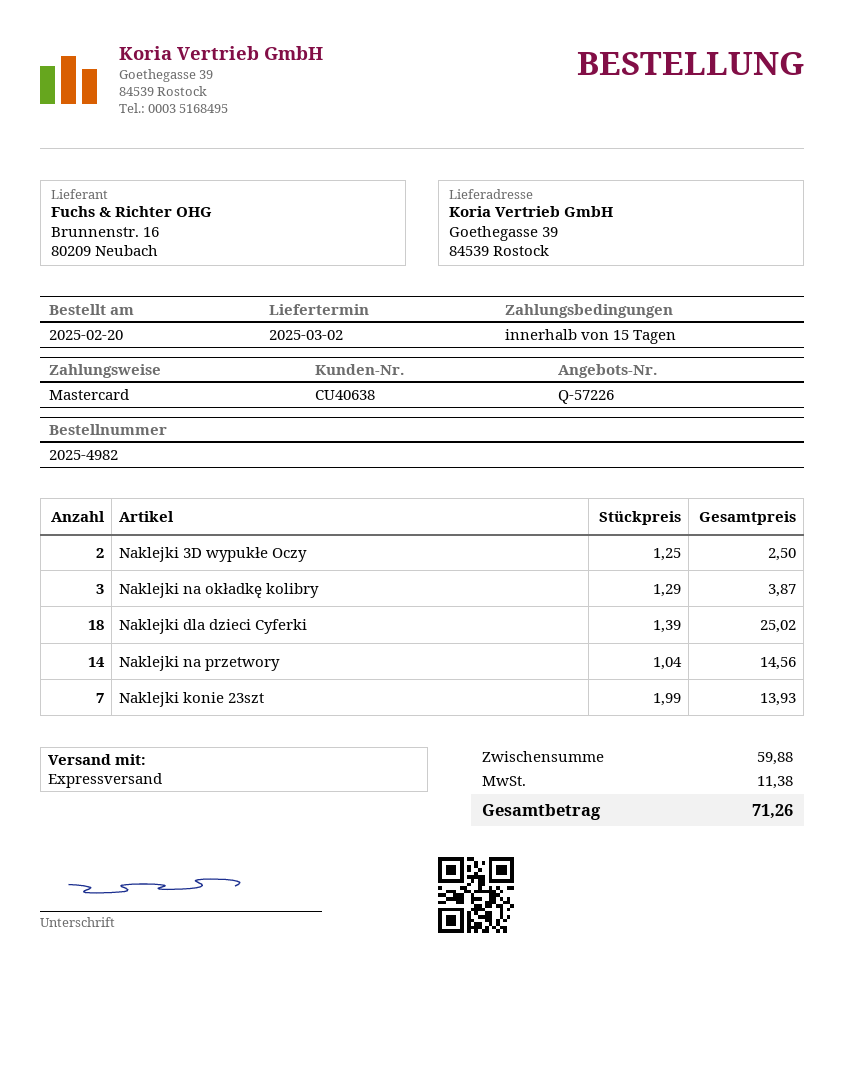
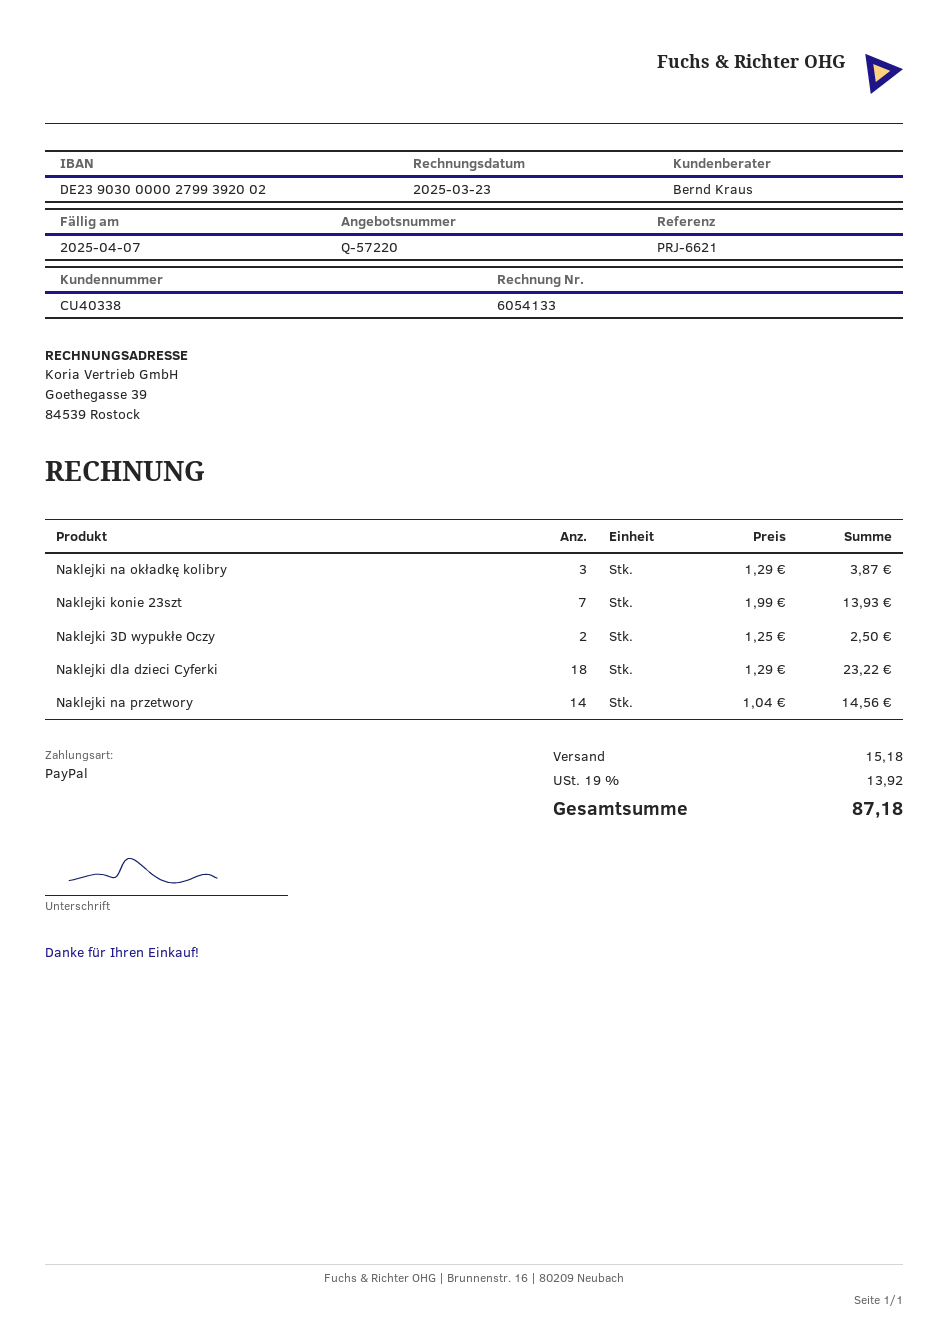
quote number: Q-57226 -> Q-57220
customer number: CU40638 -> CU40338
payment method: Mastercard -> PayPal
Naklejki dla dzieci Cyferki: 18 x 1.39 = 25.02 -> 18 x 1.29 = 23.22
shipping: none -> 15.18
tax: 11.38 -> 13.92
total: 71.26 -> 87.18

